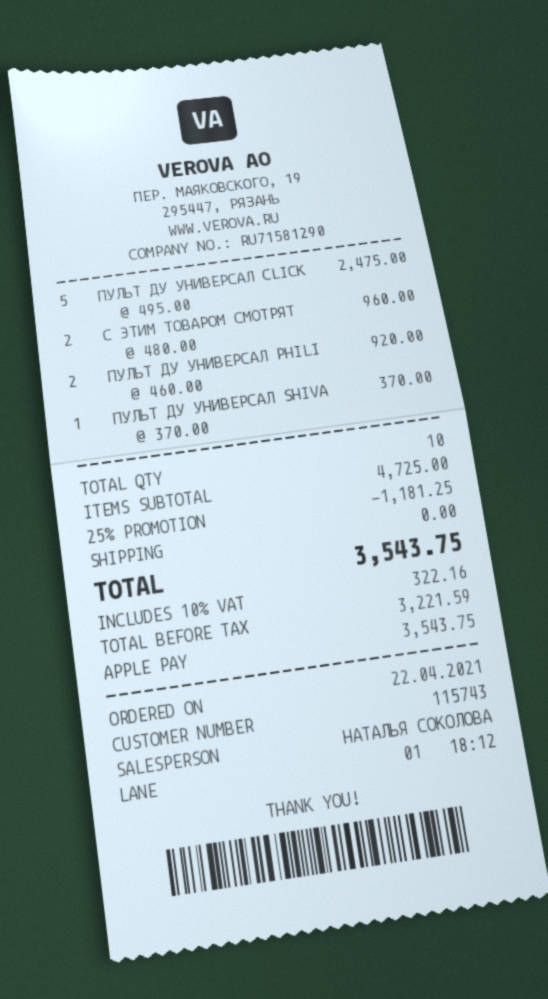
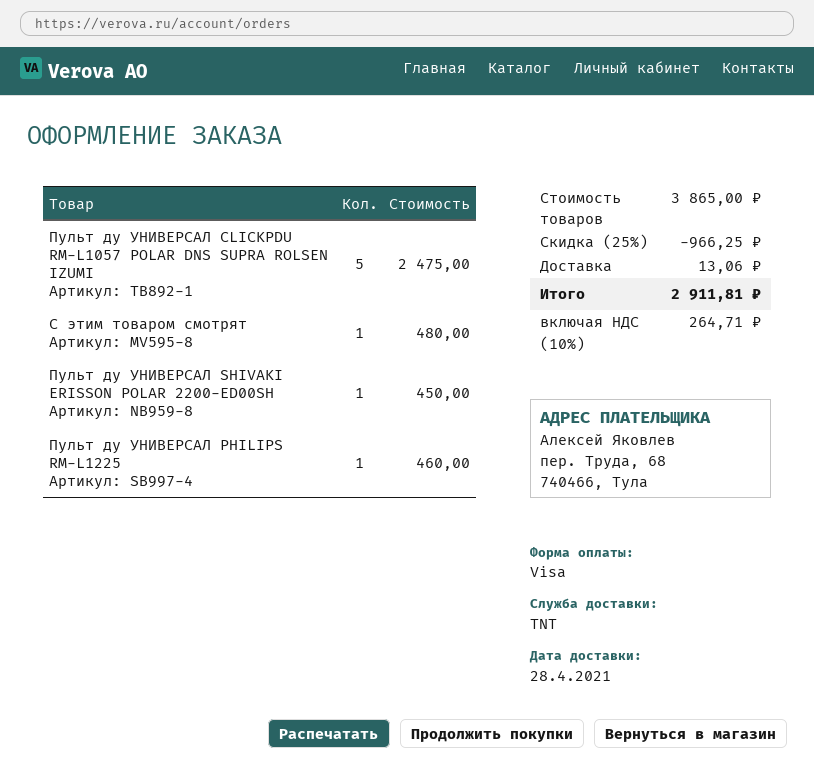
payment method: Apple Pay -> Visa
С ЭТИМ ТОВАРОМ СМОТРЯТ: 2 for 960.00 -> 1 for 480.00
ПУЛЬТ ДУ УНИВЕРСАЛ PHILI: 2 for 920.00 -> 1 for 460.00
ПУЛЬТ ДУ УНИВЕРСАЛ SHIVA: 1 for 370.00 -> 1 for 450.00
subtotal: 4725.00 -> 3865.00
discount: 25% = 1181.25 -> 25% = 966.25
shipping: 0.00 -> 13.06
tax: 10% = 322.16 -> 10% = 264.71
total: 3543.75 -> 2911.81

